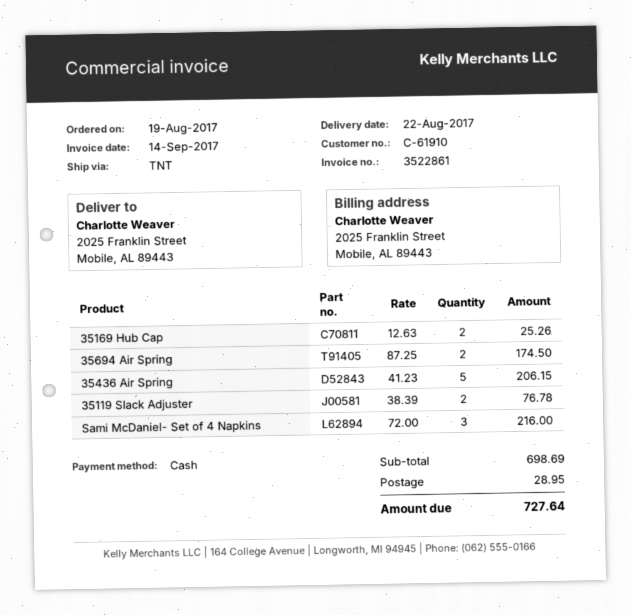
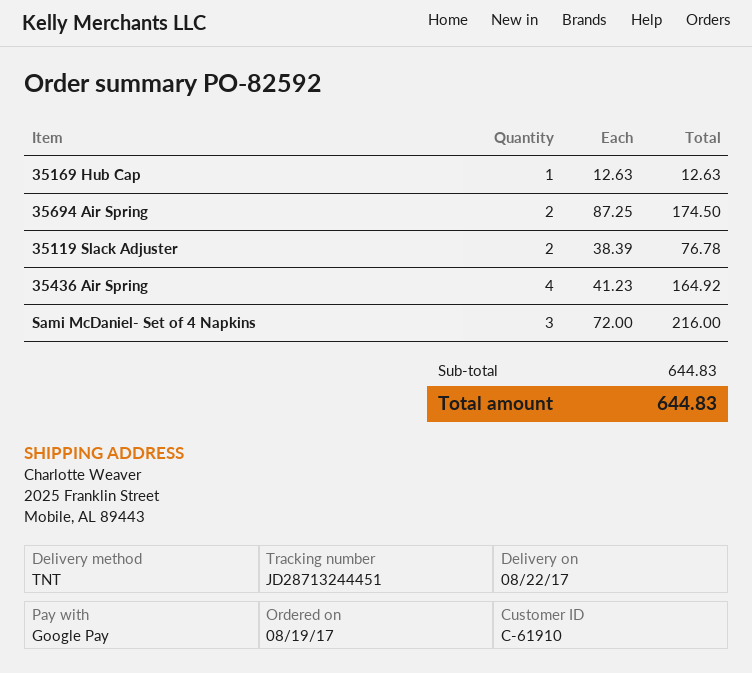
payment method: cash -> Google Pay
35169 Hub Cap: 2 x 12.63 = 25.26 -> 1 x 12.63 = 12.63
35436 Air Spring: 5 x 41.23 = 206.15 -> 4 x 41.23 = 164.92
subtotal: 698.69 -> 644.83
shipping: 28.95 -> none
total: 727.64 -> 644.83

